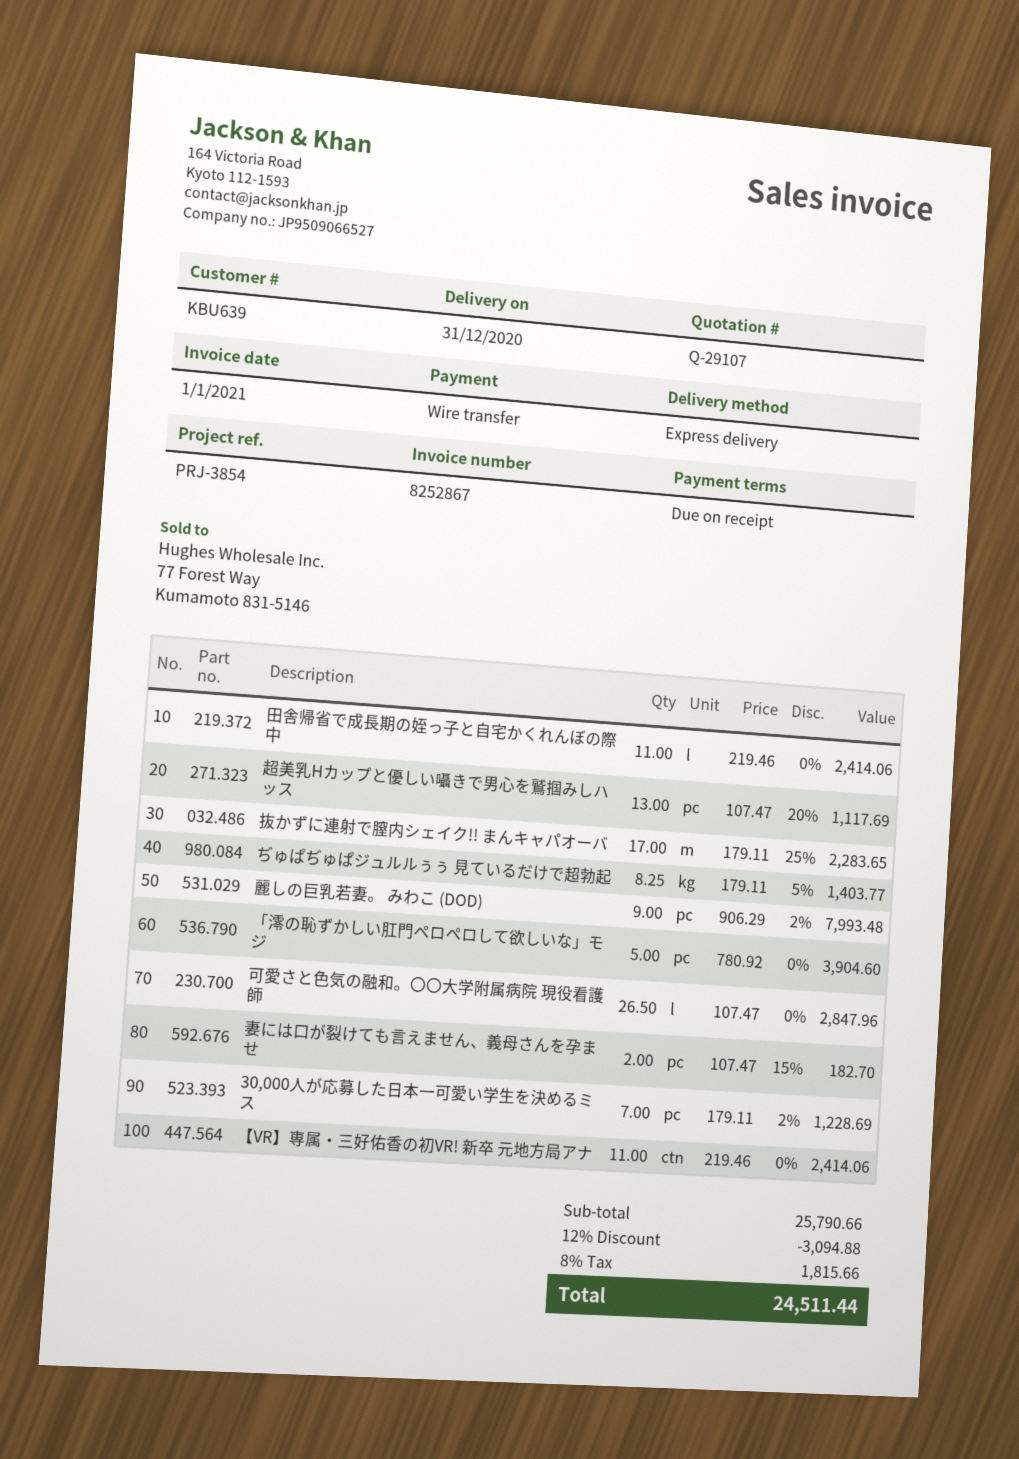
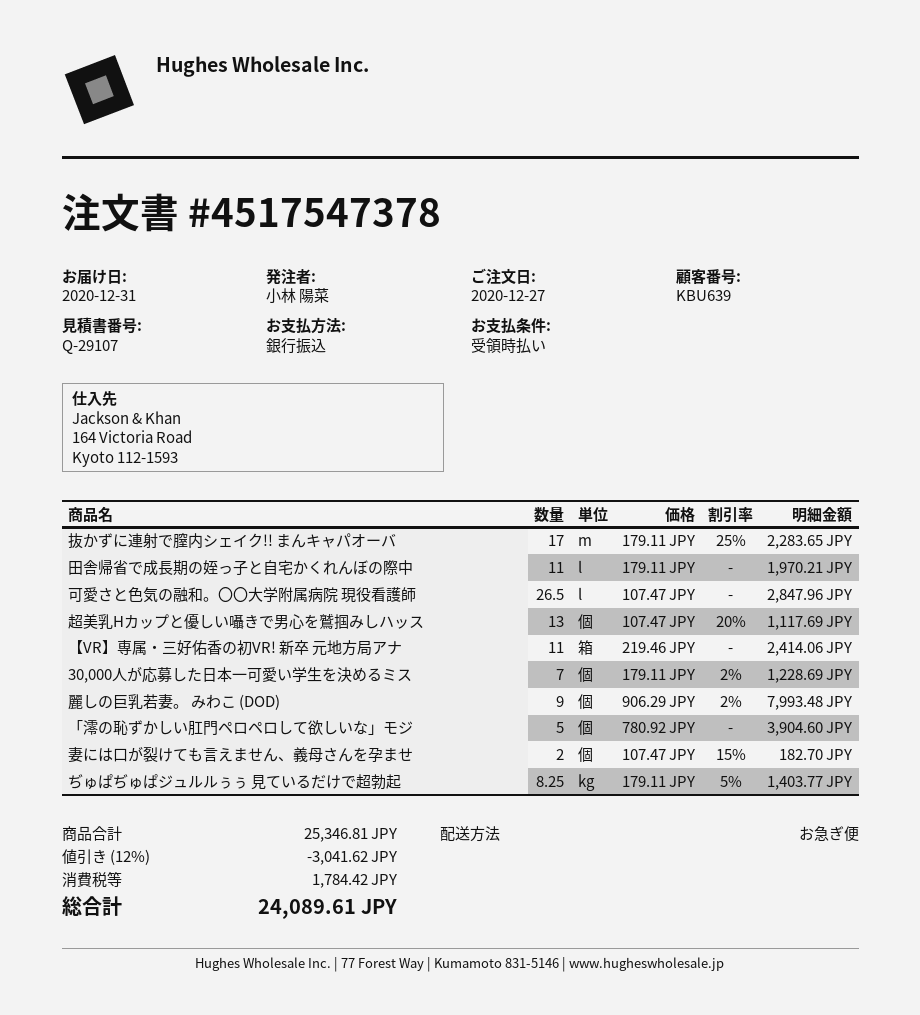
田舎帰省で成長期の姪っ子と自宅かくれんぼの際中: 11 x 219.46 = 2414.06 -> 11 x 179.11 = 1970.21
subtotal: 25790.66 -> 25346.81
discount: 12% = 3094.88 -> 12% = 3041.62
tax: 1815.66 -> 1784.42
total: 24511.44 -> 24089.61

